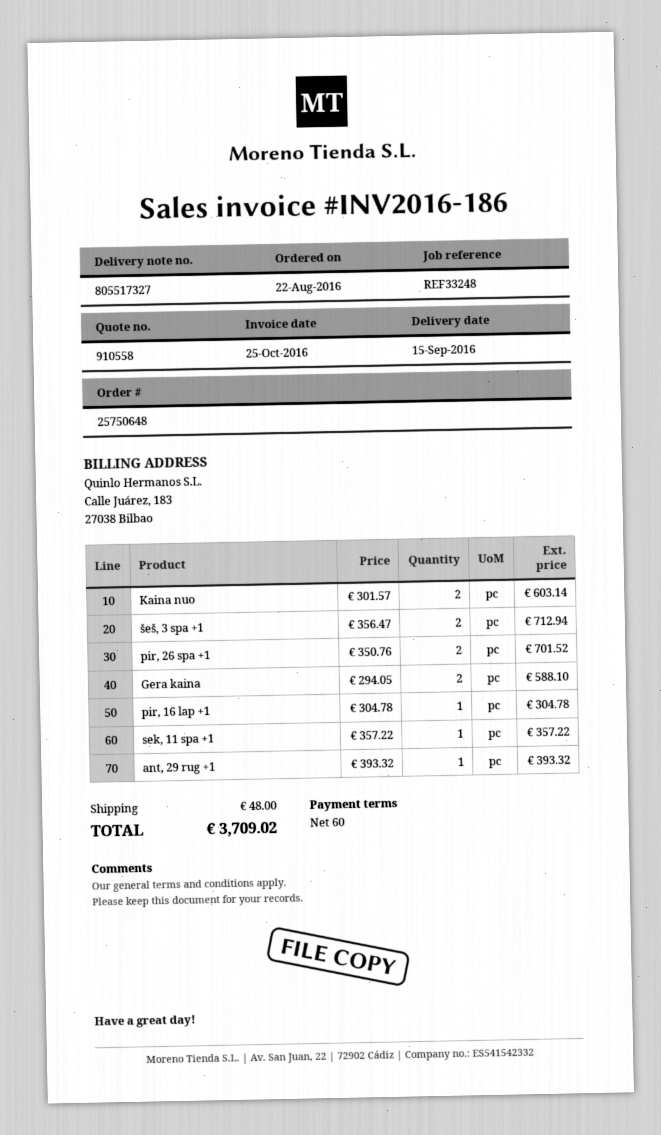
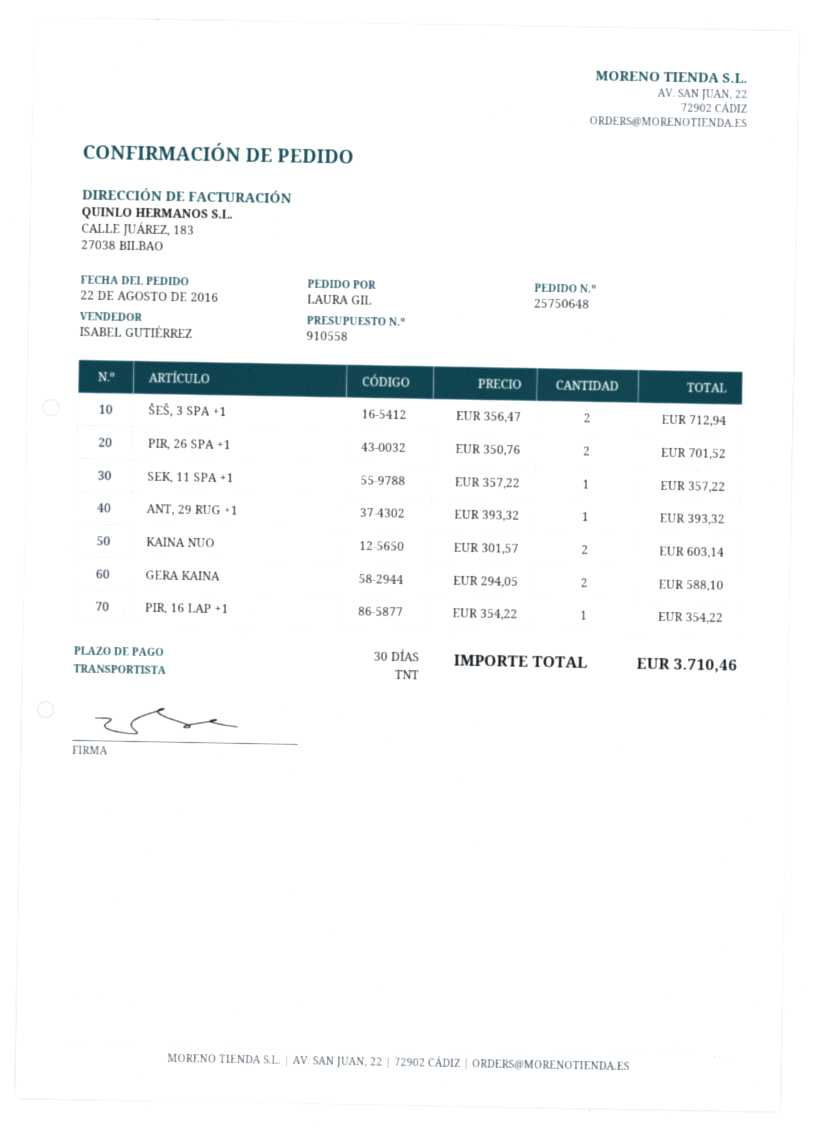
payment terms: 60 days -> 30 days
pir, 16 lap +1: 1 x 304.78 = 304.78 -> 1 x 354.22 = 354.22
shipping: 48.00 -> none
total: 3709.02 -> 3710.46

